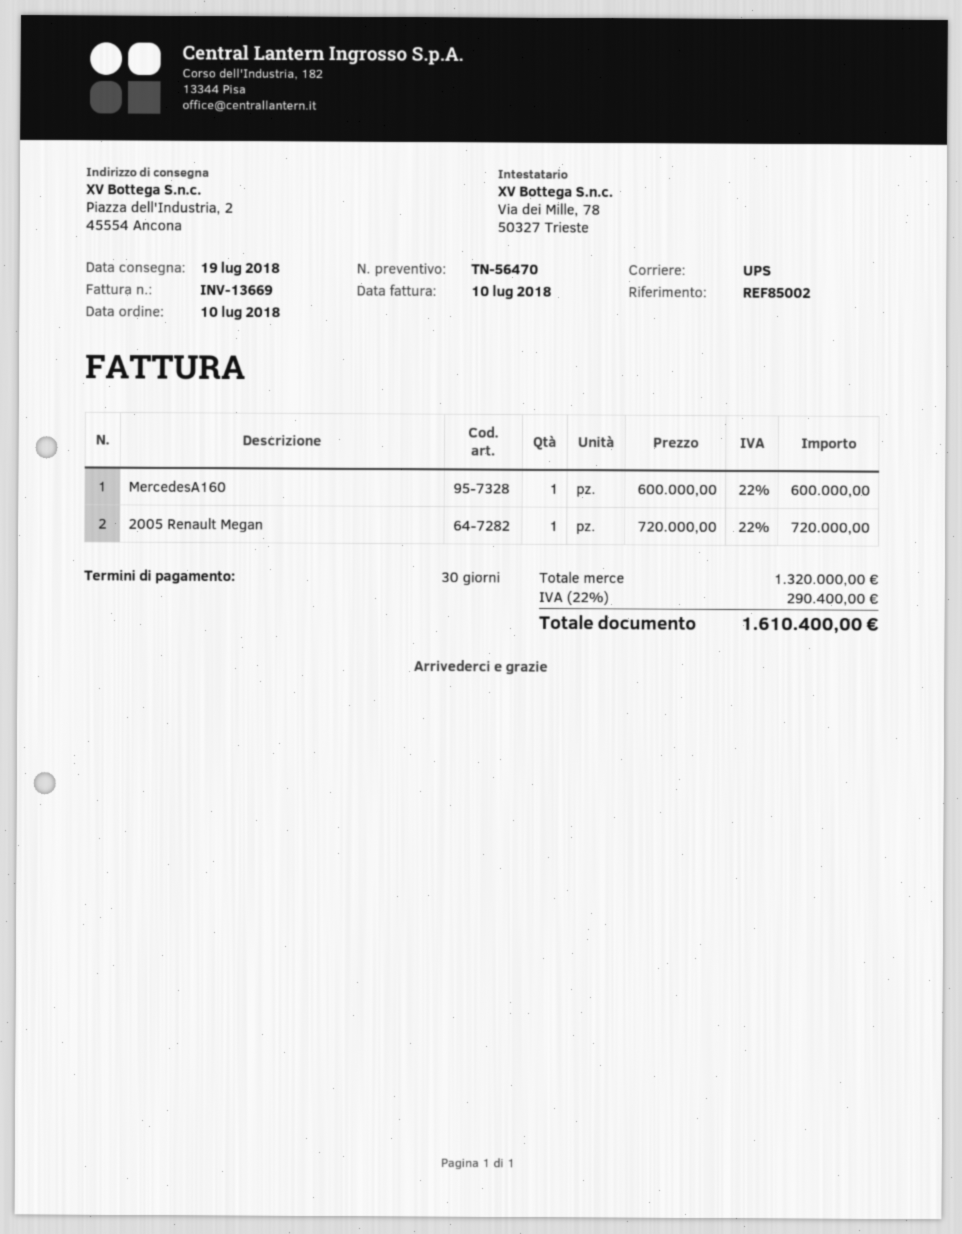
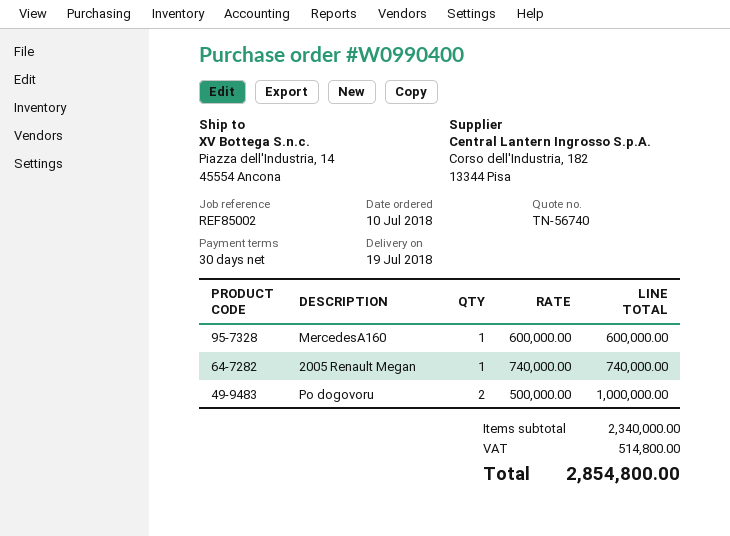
quote number: TN-56470 -> TN-56740
ship to: Piazza dell'Industria, 2, 45554 Ancona -> Piazza dell'Industria, 14, 45554 Ancona
2005 Renault Megan: 1 x 720000.00 = 720000.00 -> 1 x 740000.00 = 740000.00
Po dogovoru: none -> 2 x 500000.00 = 1000000.00
subtotal: 1320000.00 -> 2340000.00
tax: 290400.00 -> 514800.00
total: 1610400.00 -> 2854800.00

